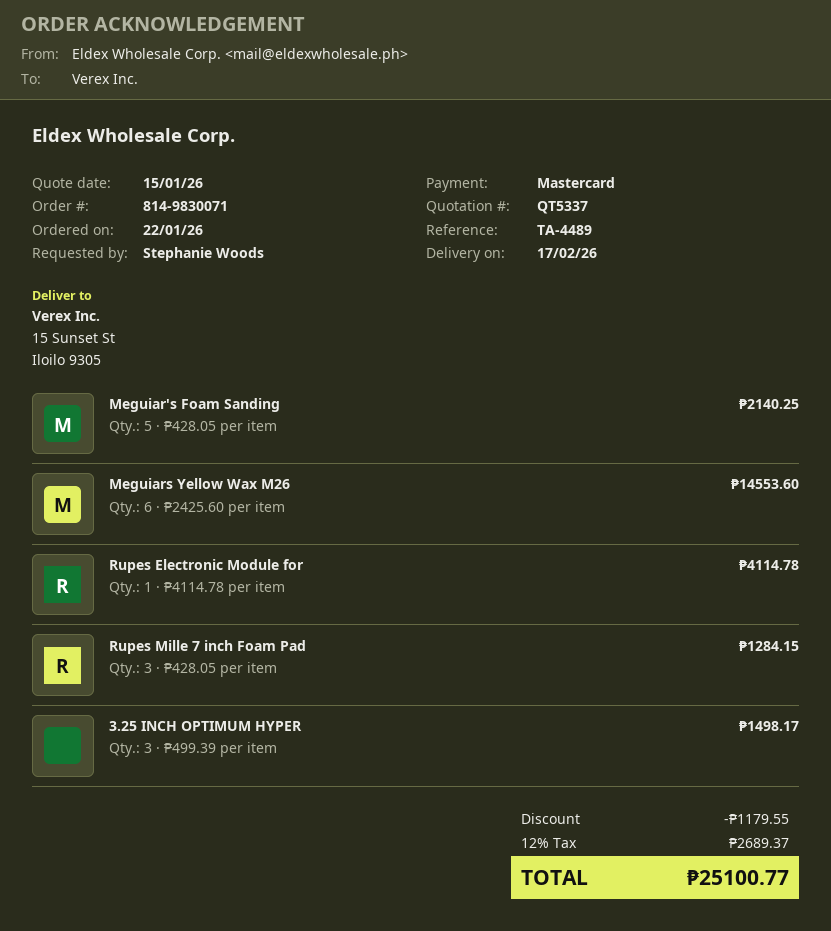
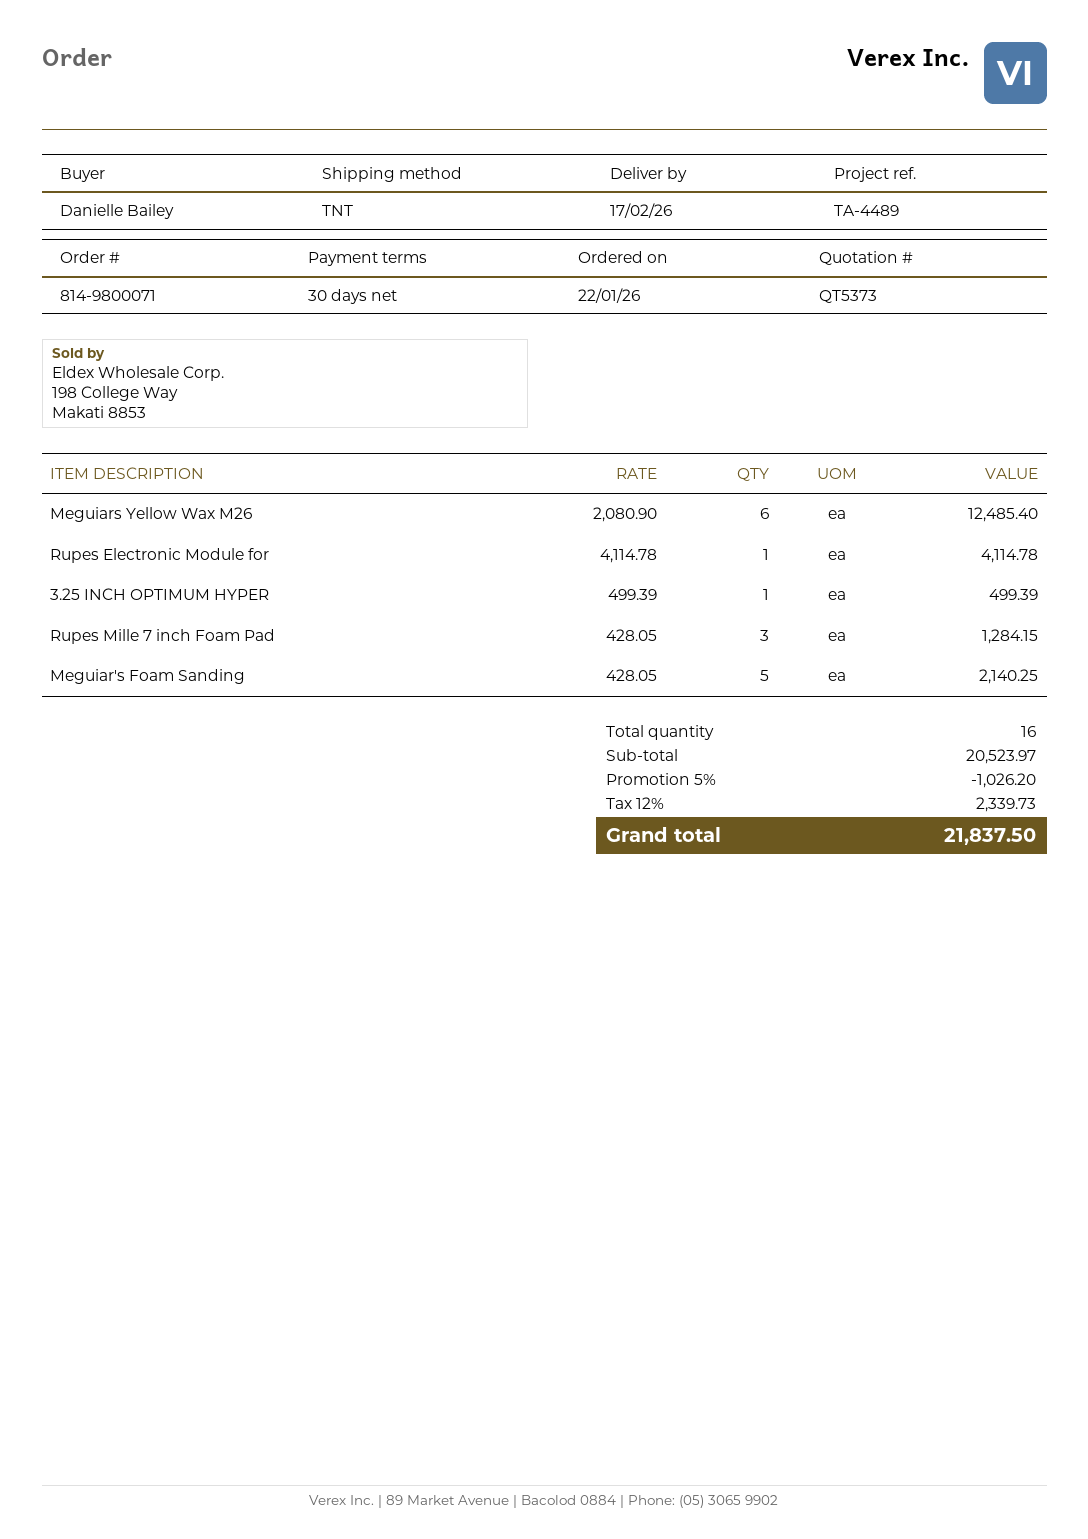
quote number: QT5337 -> QT5373
order number: 814-9830071 -> 814-9800071
ordered by: Stephanie Woods -> Danielle Bailey
Meguiars Yellow Wax M26: 6 x 2425.60 = 14553.60 -> 6 x 2080.90 = 12485.40
3.25 INCH OPTIMUM HYPER: 3 x 499.39 = 1498.17 -> 1 x 499.39 = 499.39
discount: 1179.55 -> 1026.20
tax: 12% = 2689.37 -> 12% = 2339.73
total: 25100.77 -> 21837.50

